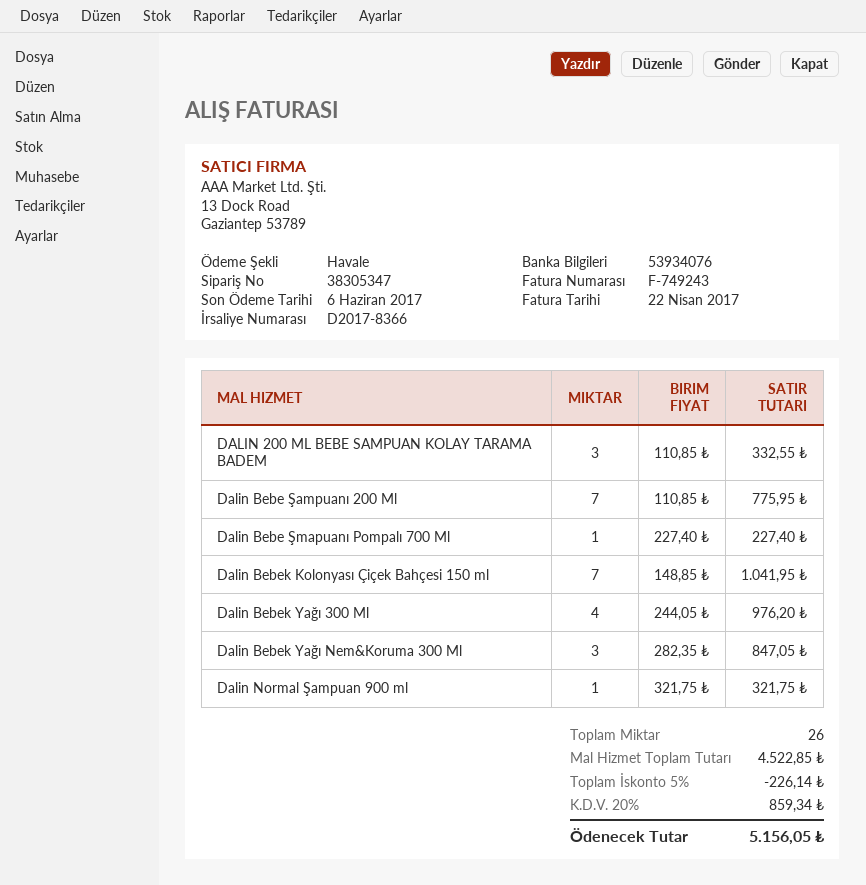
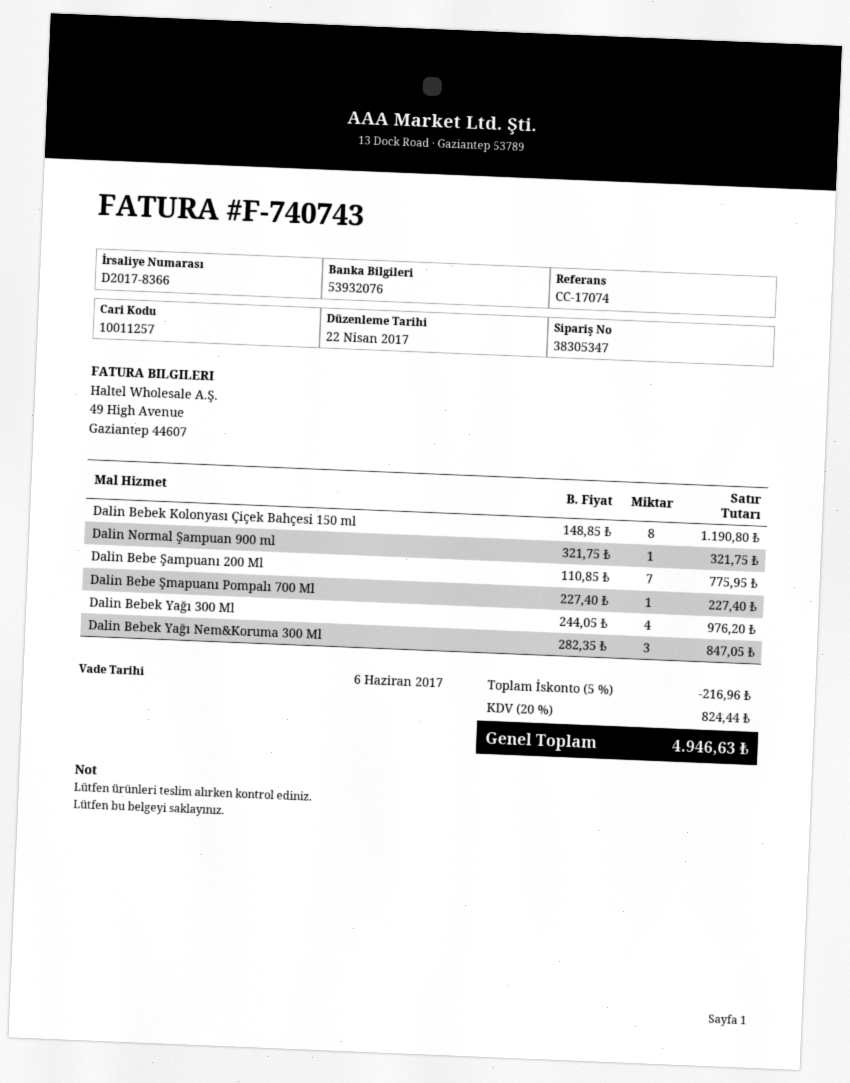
invoice number: F-749243 -> F-740743
bank account: 53934076 -> 53932076
DALIN 200 ML BEBE SAMPUAN KOLAY TARAMA BADEM: 3 x 110.85 = 332.55 -> none
Dalin Bebek Kolonyası Çiçek Bahçesi 150 ml: 7 x 148.85 = 1041.95 -> 8 x 148.85 = 1190.80
discount: 5% = 226.14 -> 5% = 216.96
tax: 20% = 859.34 -> 20% = 824.44
total: 5156.05 -> 4946.63

